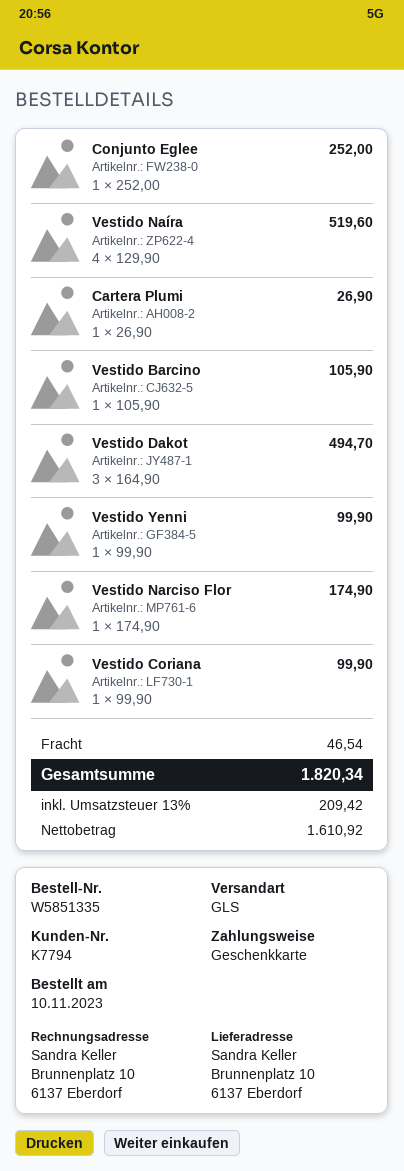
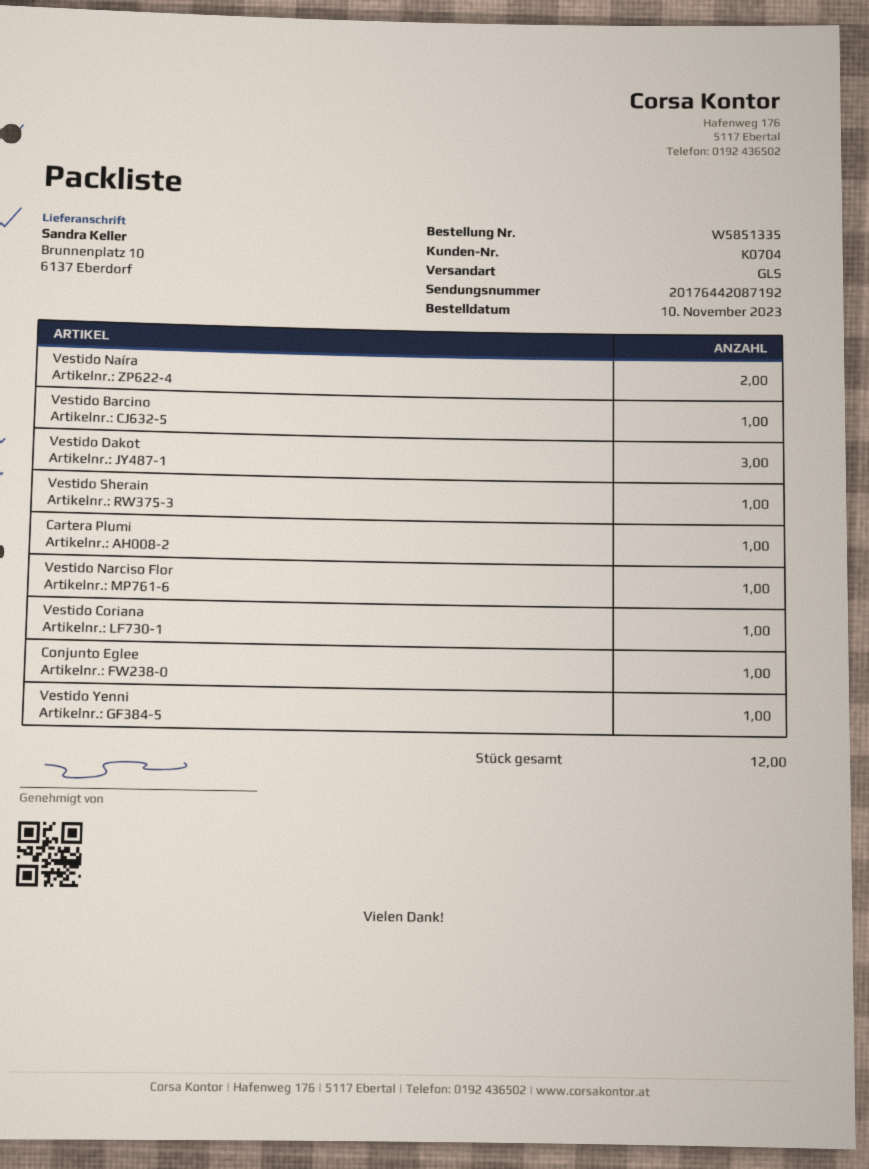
customer number: K7794 -> K0704
Vestido Naíra: 4 -> 2
Vestido Sherain: none -> 1

